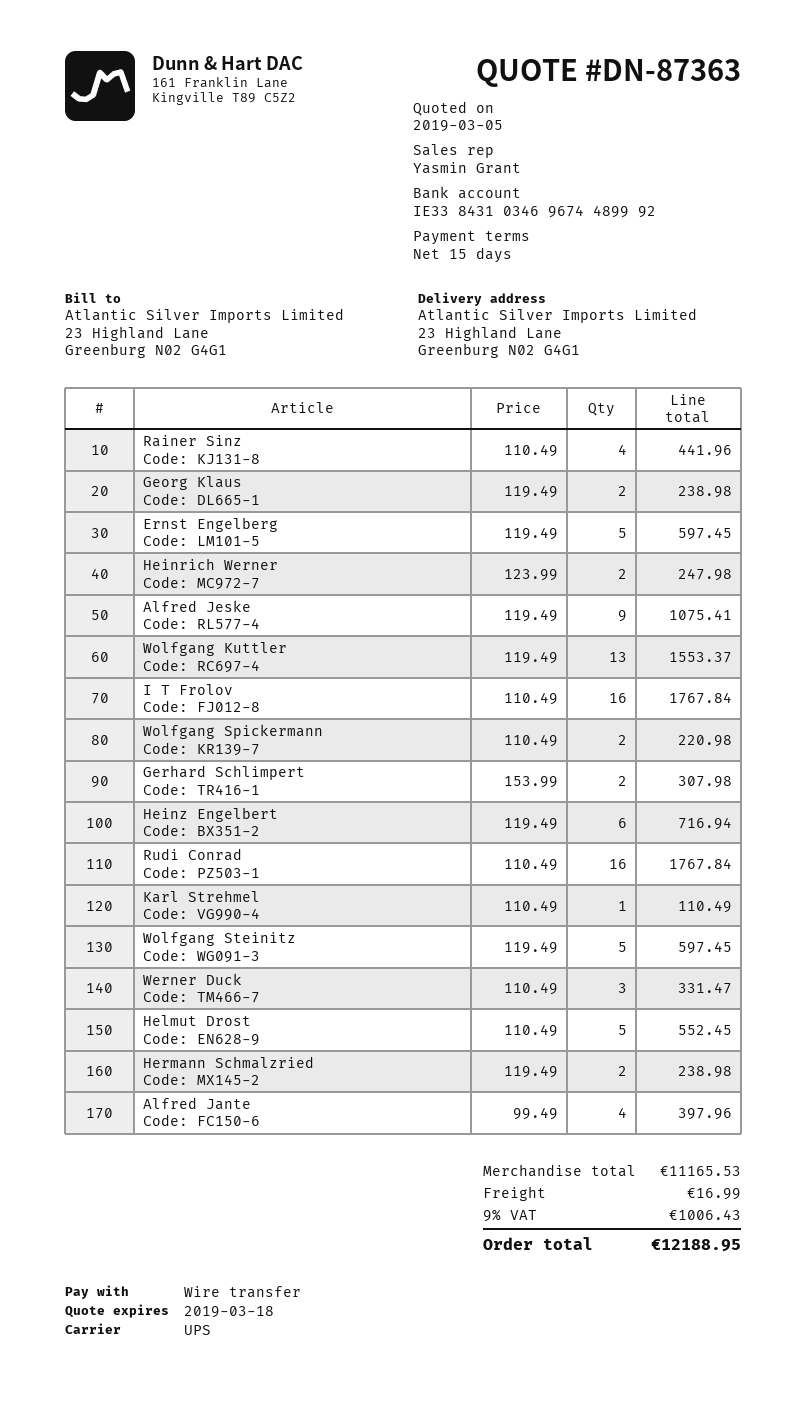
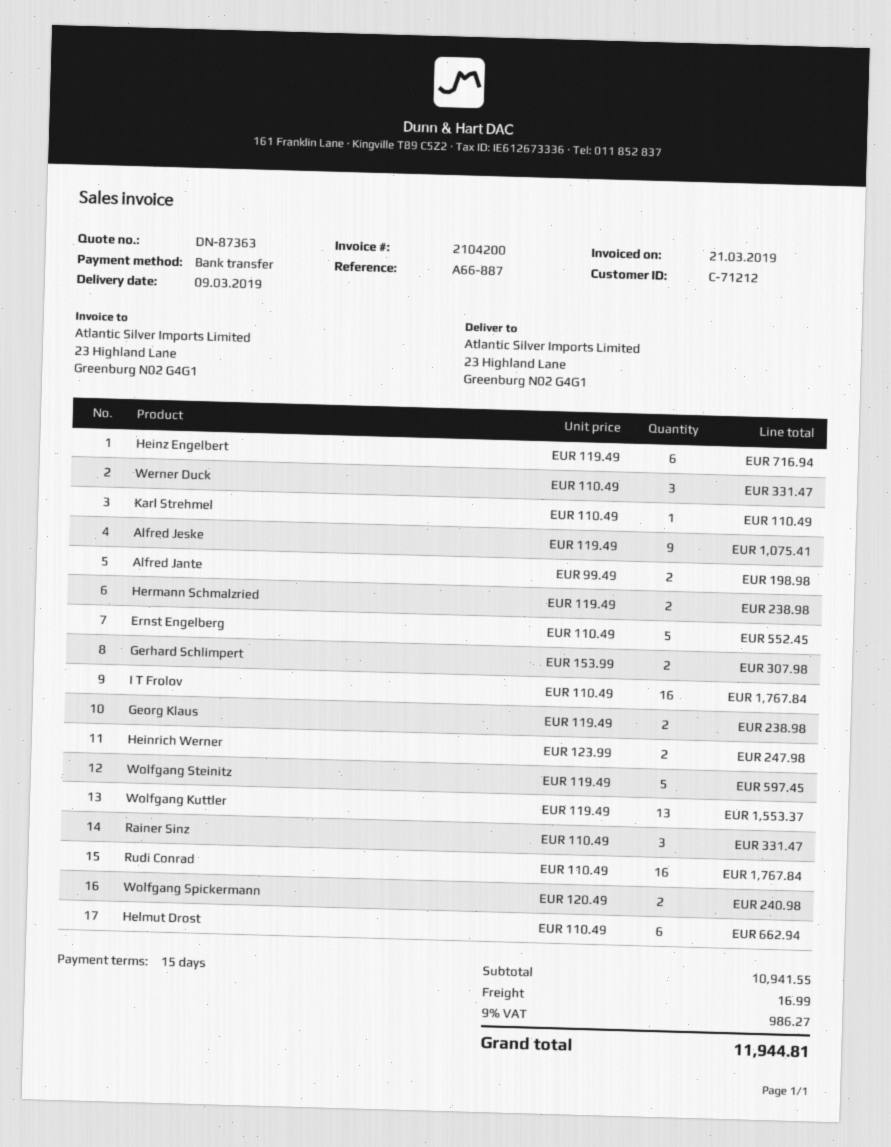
Rainer Sinz: 4 x 110.49 = 441.96 -> 3 x 110.49 = 331.47
Ernst Engelberg: 5 x 119.49 = 597.45 -> 5 x 110.49 = 552.45
Wolfgang Spickermann: 2 x 110.49 = 220.98 -> 2 x 120.49 = 240.98
Helmut Drost: 5 x 110.49 = 552.45 -> 6 x 110.49 = 662.94
Alfred Jante: 4 x 99.49 = 397.96 -> 2 x 99.49 = 198.98
subtotal: 11165.53 -> 10941.55
tax: 9% = 1006.43 -> 9% = 986.27
total: 12188.95 -> 11944.81

